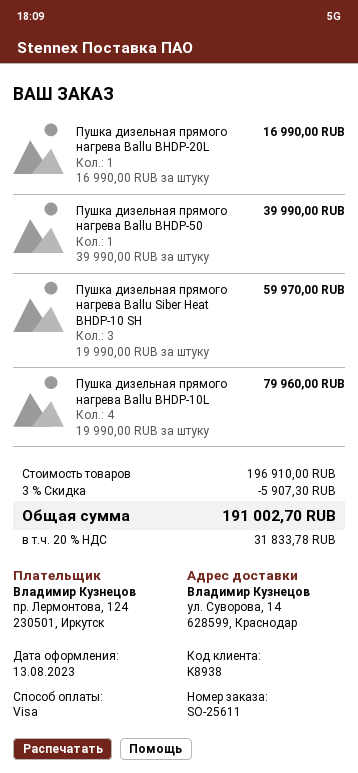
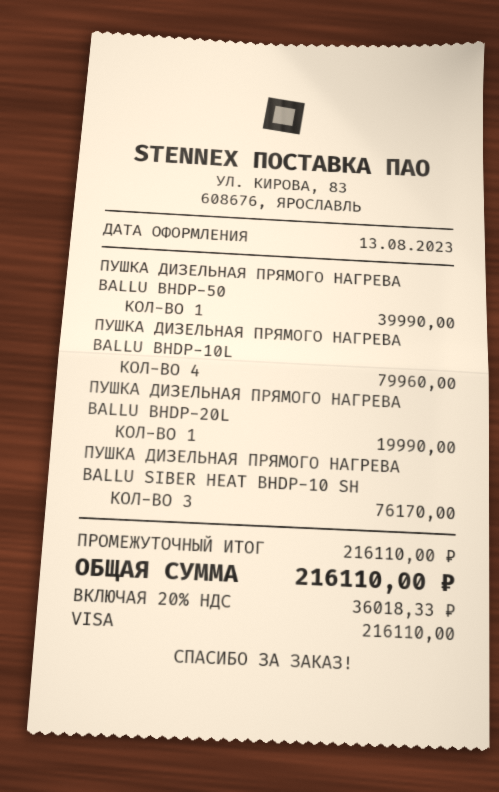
Пушка дизельная прямого нагрева Ballu BHDP-20L: 1 for 16990.00 -> 1 for 19990.00
Пушка дизельная прямого нагрева Ballu Siber Heat BHDP-10 SH: 3 for 59970.00 -> 3 for 76170.00
subtotal: 196910.00 -> 216110.00
discount: 3% = 5907.30 -> none
tax: 20% = 31833.78 -> 20% = 36018.33
total: 191002.70 -> 216110.00

